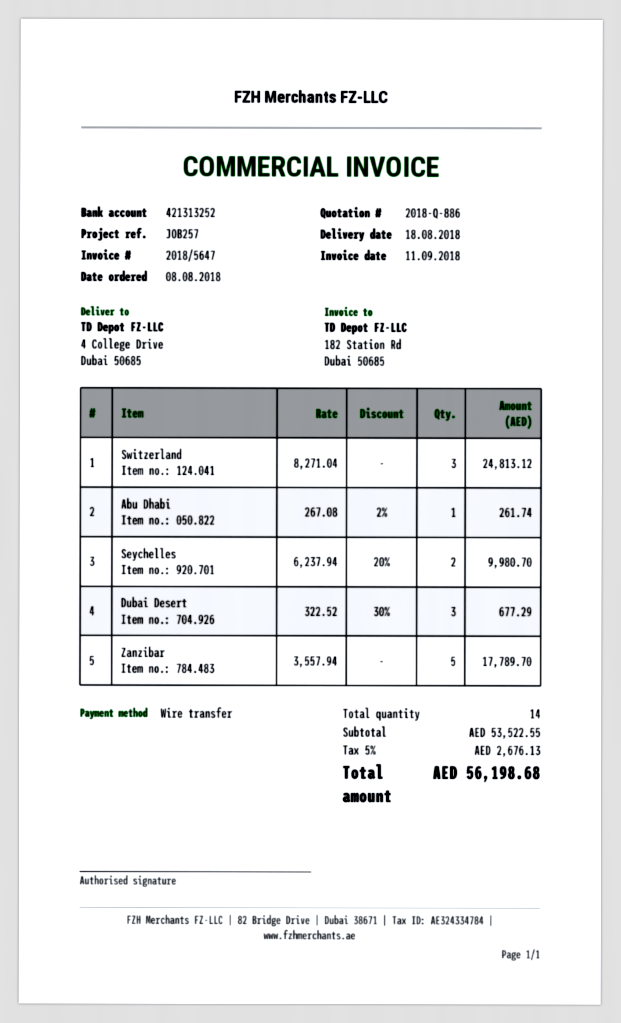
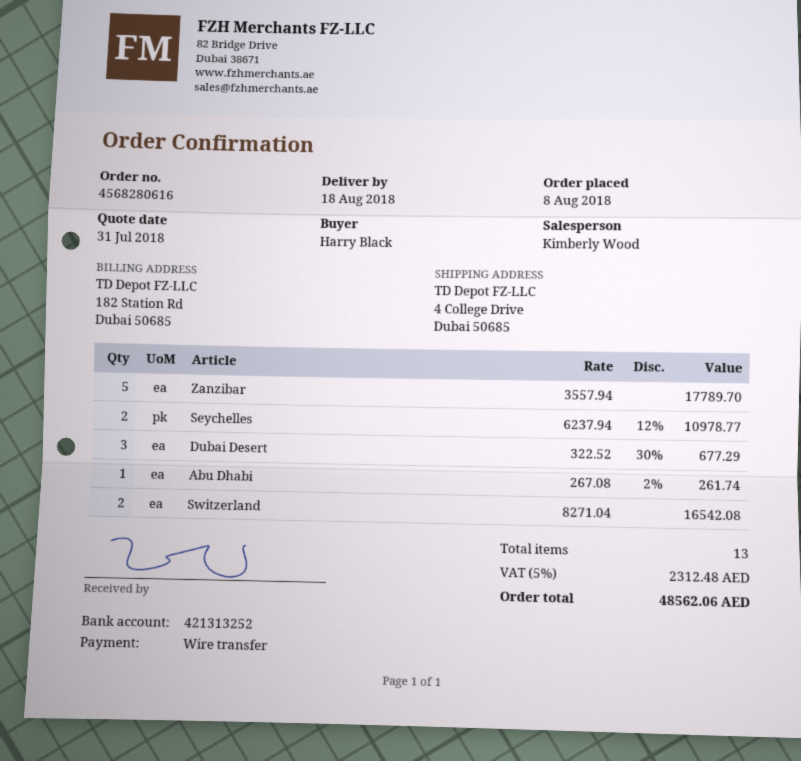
Switzerland: 3 x 8271.04 = 24813.12 -> 2 x 8271.04 = 16542.08
Seychelles: 2 x 6237.94 - 20% = 9980.70 -> 2 x 6237.94 - 12% = 10978.77
total quantity: 14 -> 13
tax: 5% = 2676.13 -> 5% = 2312.48
total: 56198.68 -> 48562.06

